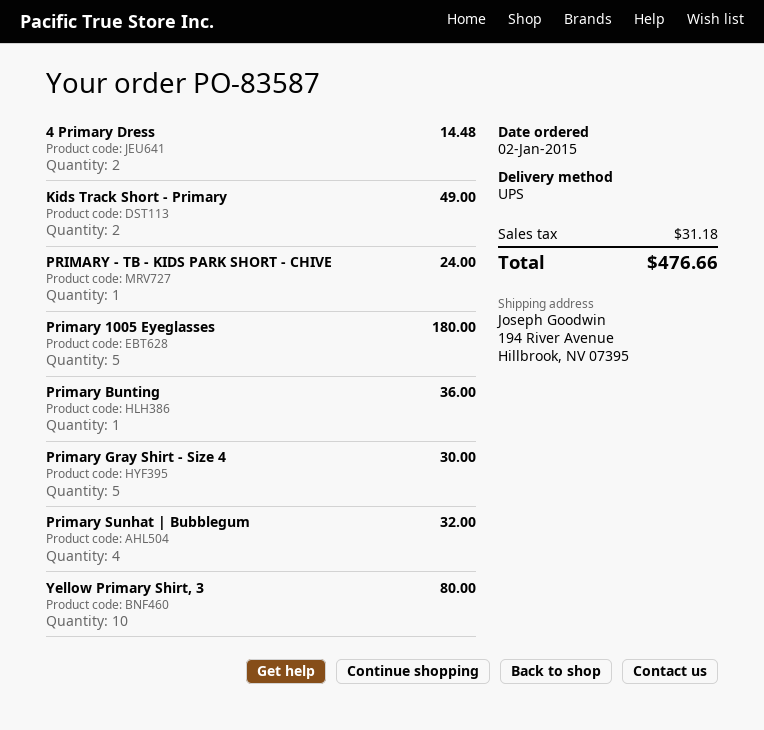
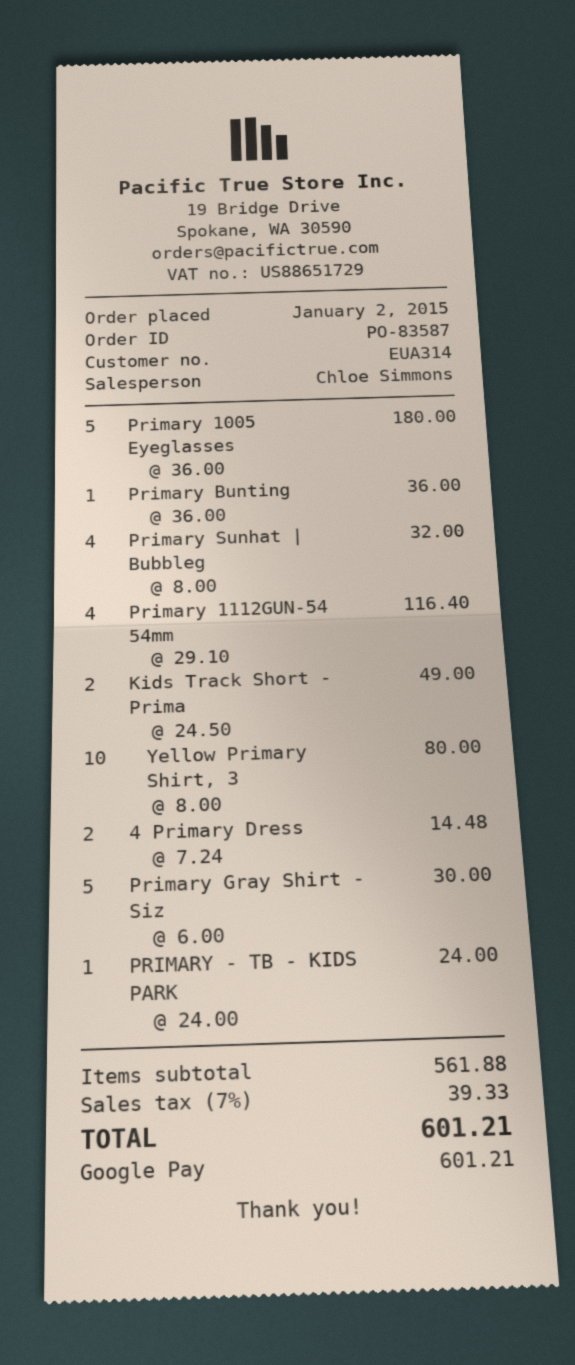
Primary 1112GUN-54 54mm: none -> 4 for 116.40
tax: 31.18 -> 39.33
total: 476.66 -> 601.21

